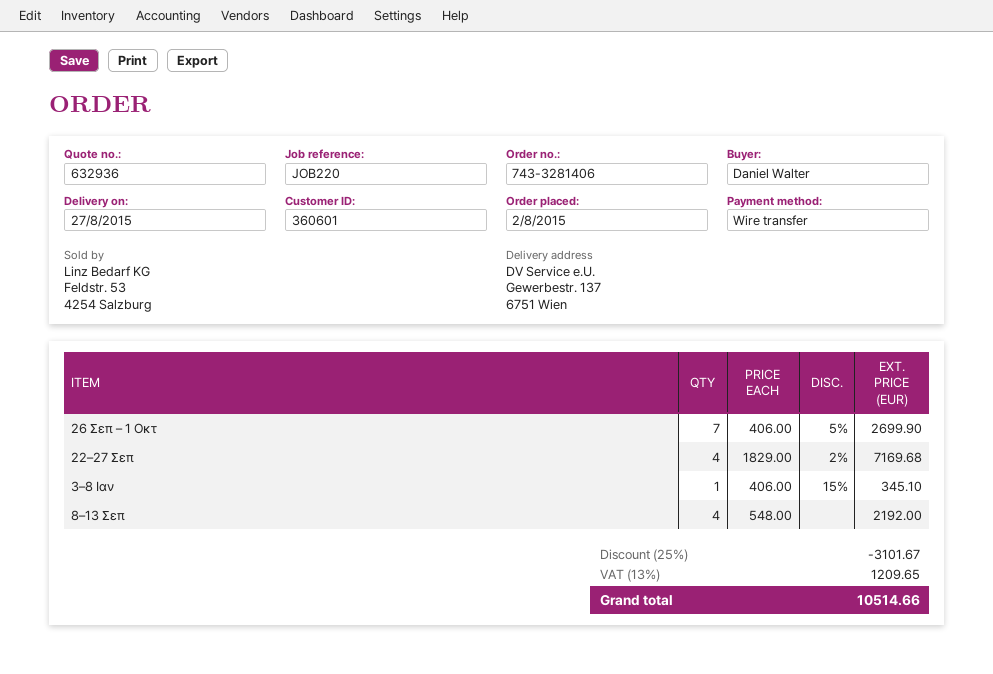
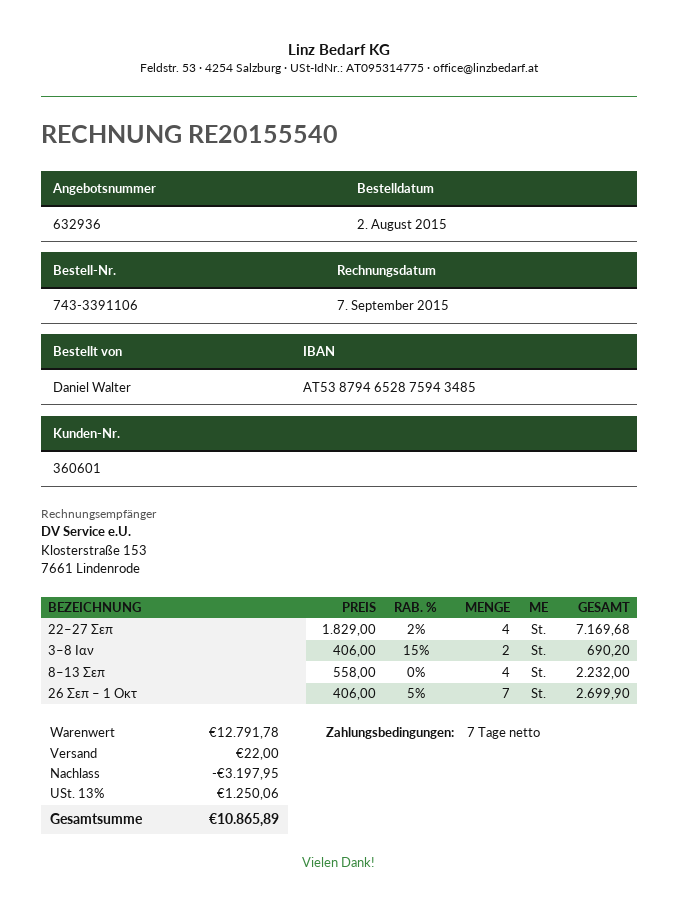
order number: 743-3281406 -> 743-3391106
3–8 Ιαν: 1 x 406.00 - 15% = 345.10 -> 2 x 406.00 - 15% = 690.20
8–13 Σεπ: 4 x 548.00 = 2192.00 -> 4 x 558.00 = 2232.00
discount: 3101.67 -> 3197.95
shipping: none -> 22.00
tax: 13% = 1209.65 -> 13% = 1250.06
total: 10514.66 -> 10865.89

